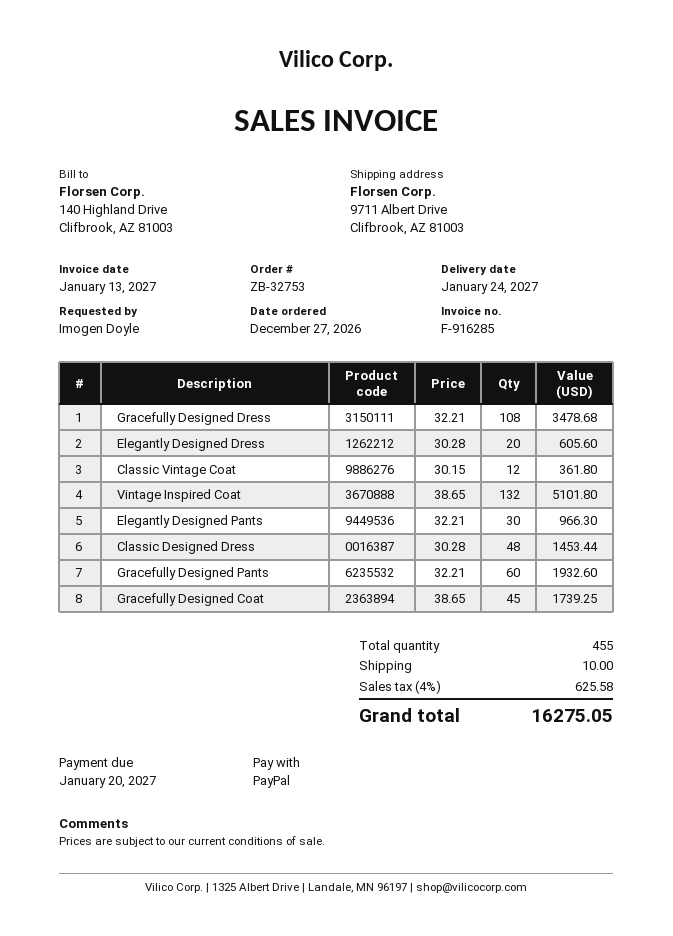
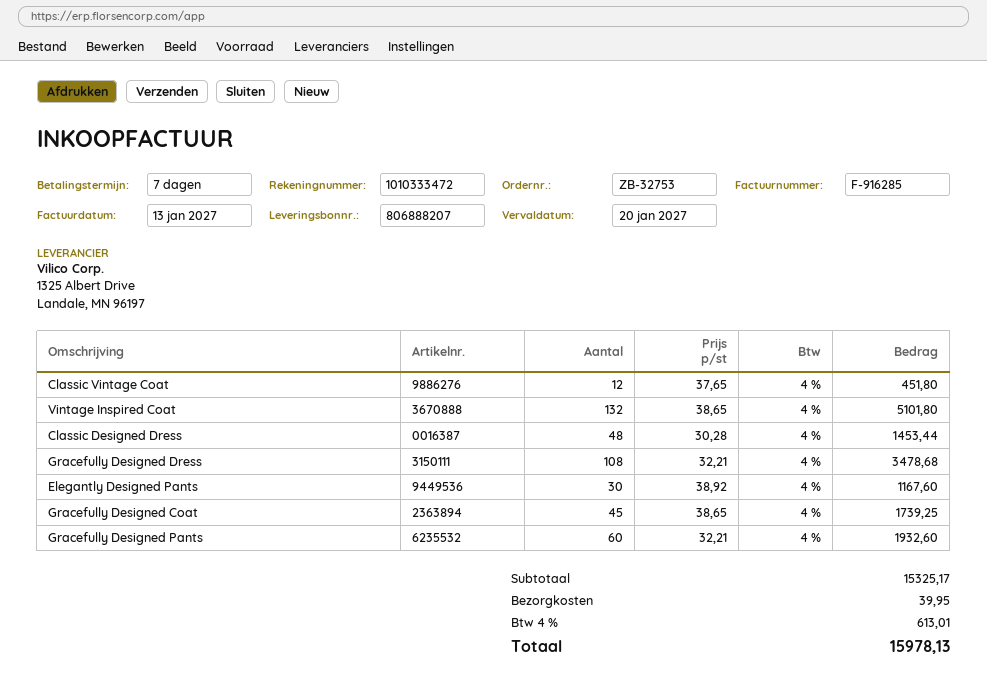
Elegantly Designed Dress: 20 x 30.28 = 605.60 -> none
Classic Vintage Coat: 12 x 30.15 = 361.80 -> 12 x 37.65 = 451.80
Elegantly Designed Pants: 30 x 32.21 = 966.30 -> 30 x 38.92 = 1167.60
shipping: 10.00 -> 39.95
tax: 4% = 625.58 -> 4% = 613.01
total: 16275.05 -> 15978.13

